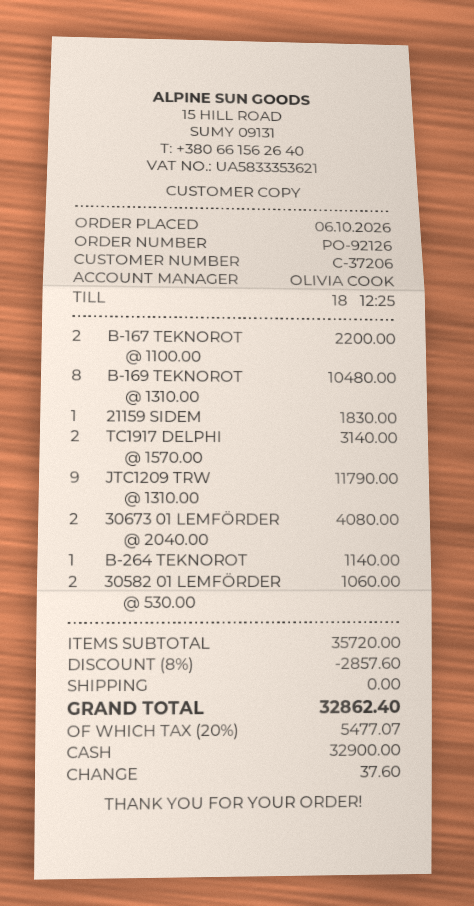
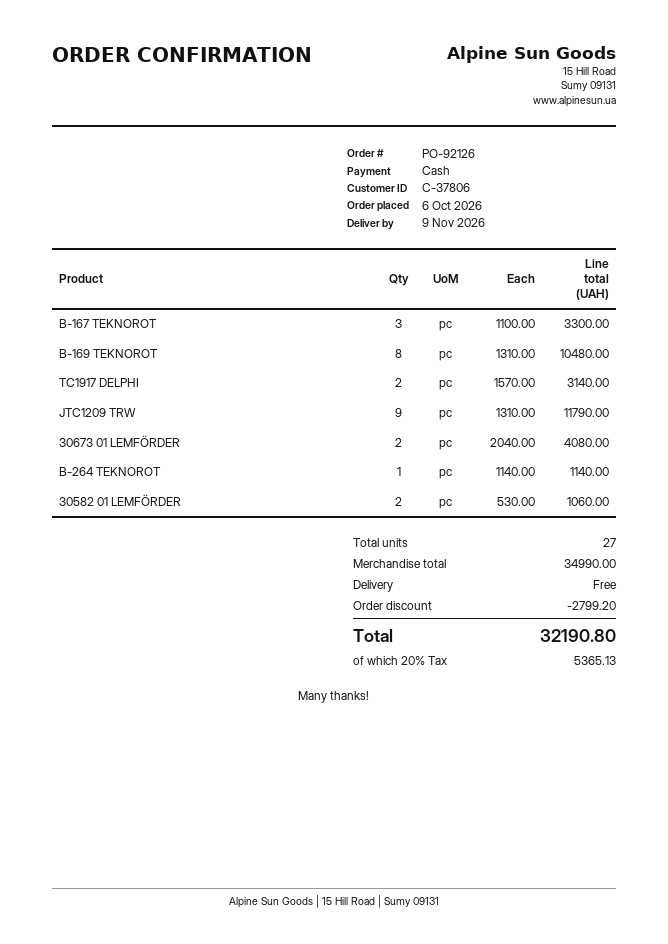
customer number: C-37206 -> C-37806
B-167 TEKNOROT: 2 x 1100.00 = 2200.00 -> 3 x 1100.00 = 3300.00
21159 SIDEM: 1 x 1830.00 = 1830.00 -> none
subtotal: 35720.00 -> 34990.00
discount: 2857.60 -> 2799.20
tax: 20% = 5477.07 -> 20% = 5365.13
total: 32862.40 -> 32190.80

